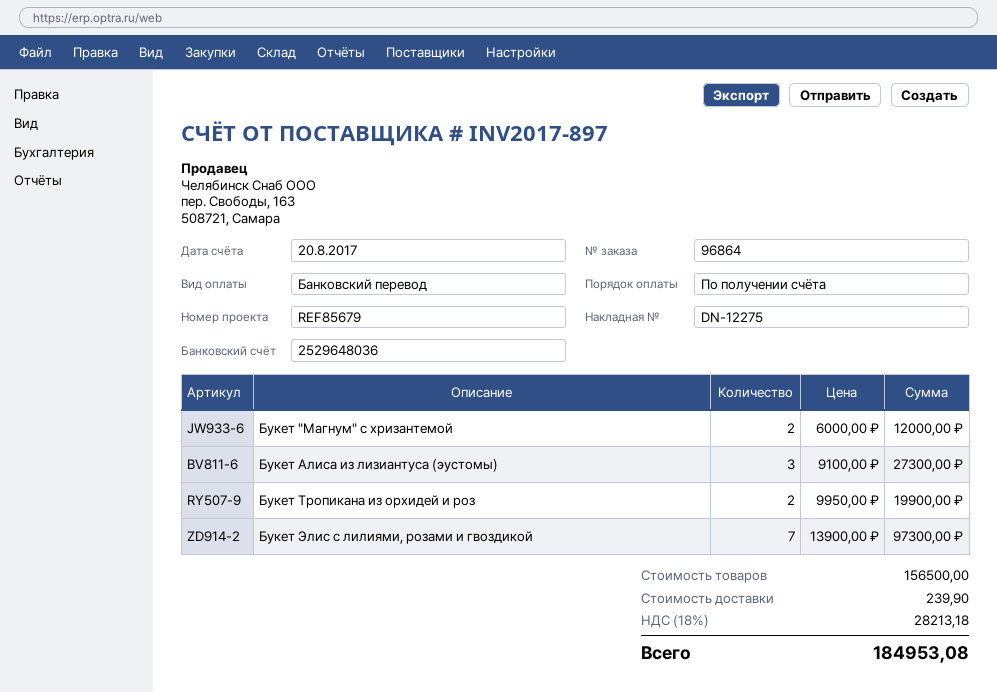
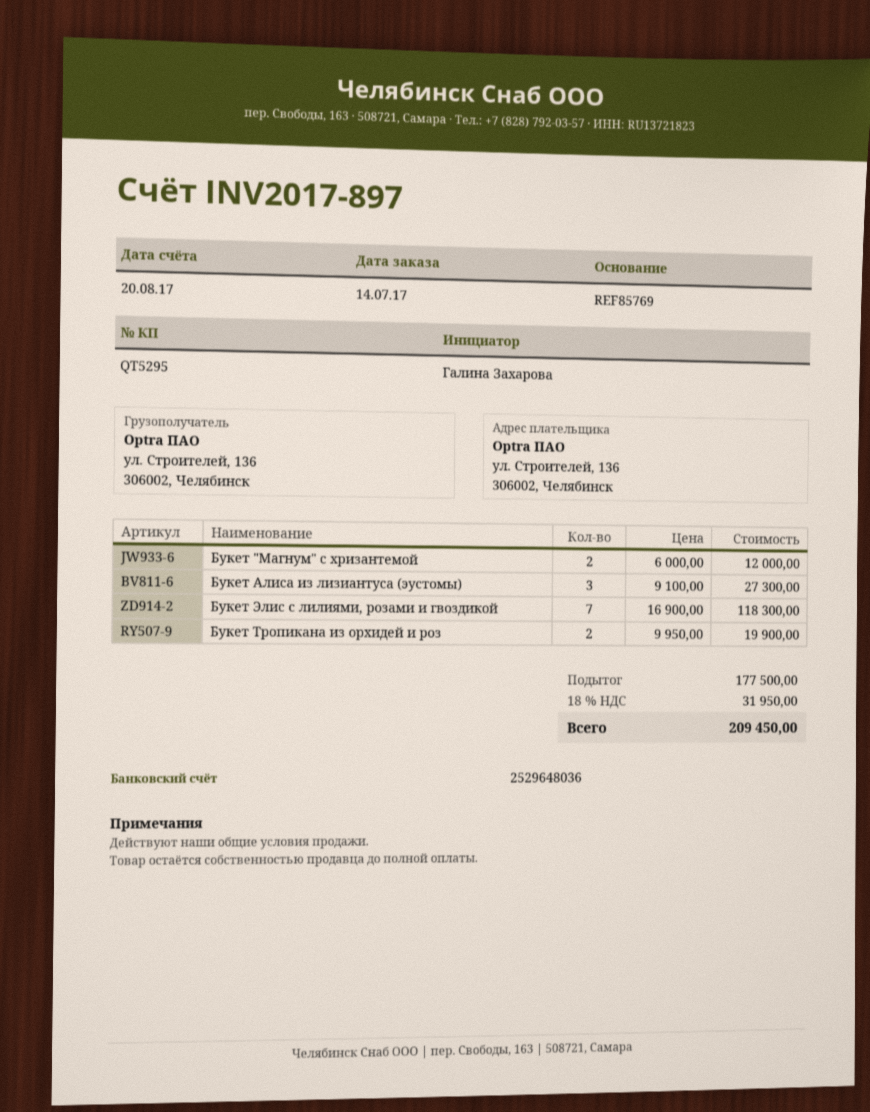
reference: REF85679 -> REF85769
Букет Элис с лилиями, розами и гвоздикой: 7 x 13900.00 = 97300.00 -> 7 x 16900.00 = 118300.00
subtotal: 156500.00 -> 177500.00
shipping: 239.90 -> none
tax: 18% = 28213.18 -> 18% = 31950.00
total: 184953.08 -> 209450.00

